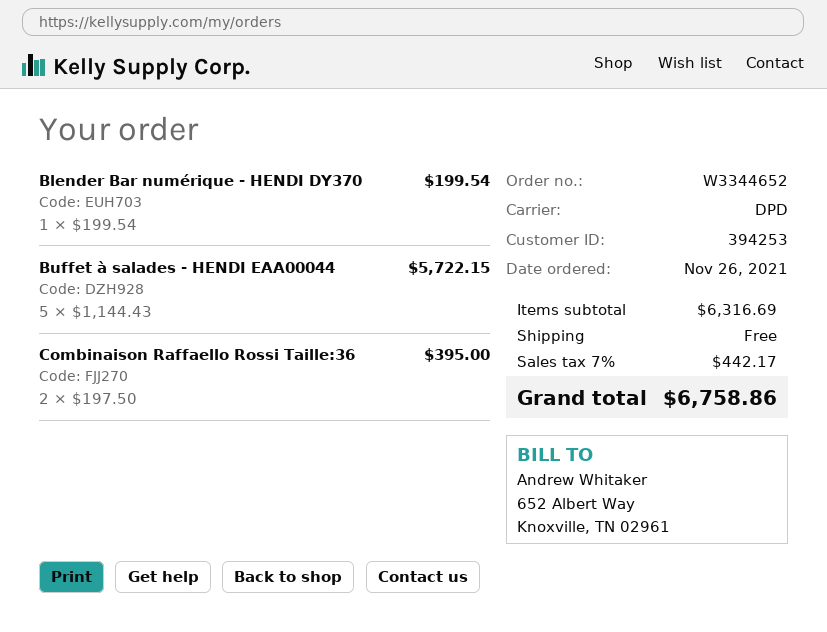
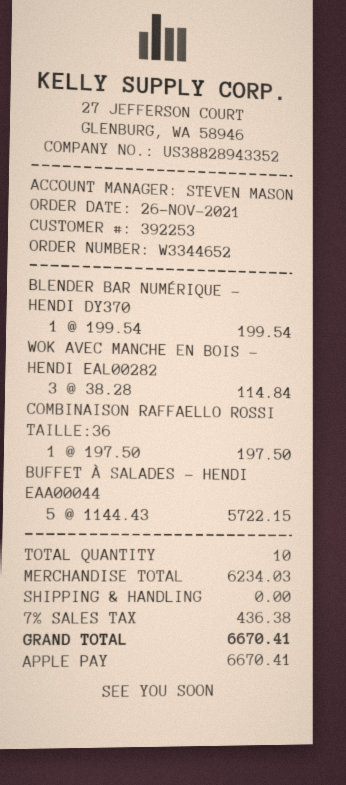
customer number: 394253 -> 392253
Combinaison Raffaello Rossi Taille:36: 2 x 197.50 = 395.00 -> 1 x 197.50 = 197.50
WOK AVEC MANCHE EN BOIS - HENDI EAL00282: none -> 3 x 38.28 = 114.84
subtotal: 6316.69 -> 6234.03
tax: 7% = 442.17 -> 7% = 436.38
total: 6758.86 -> 6670.41

